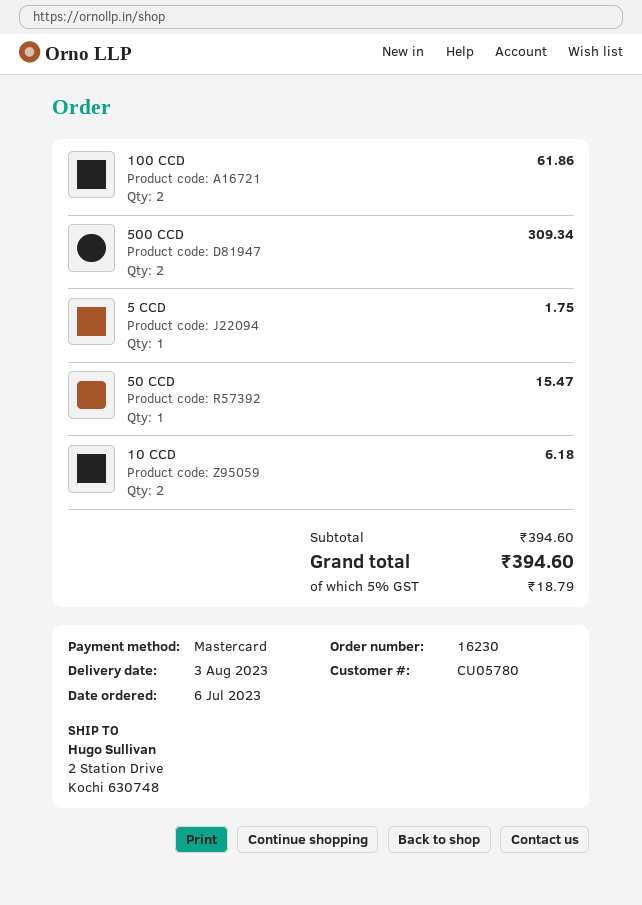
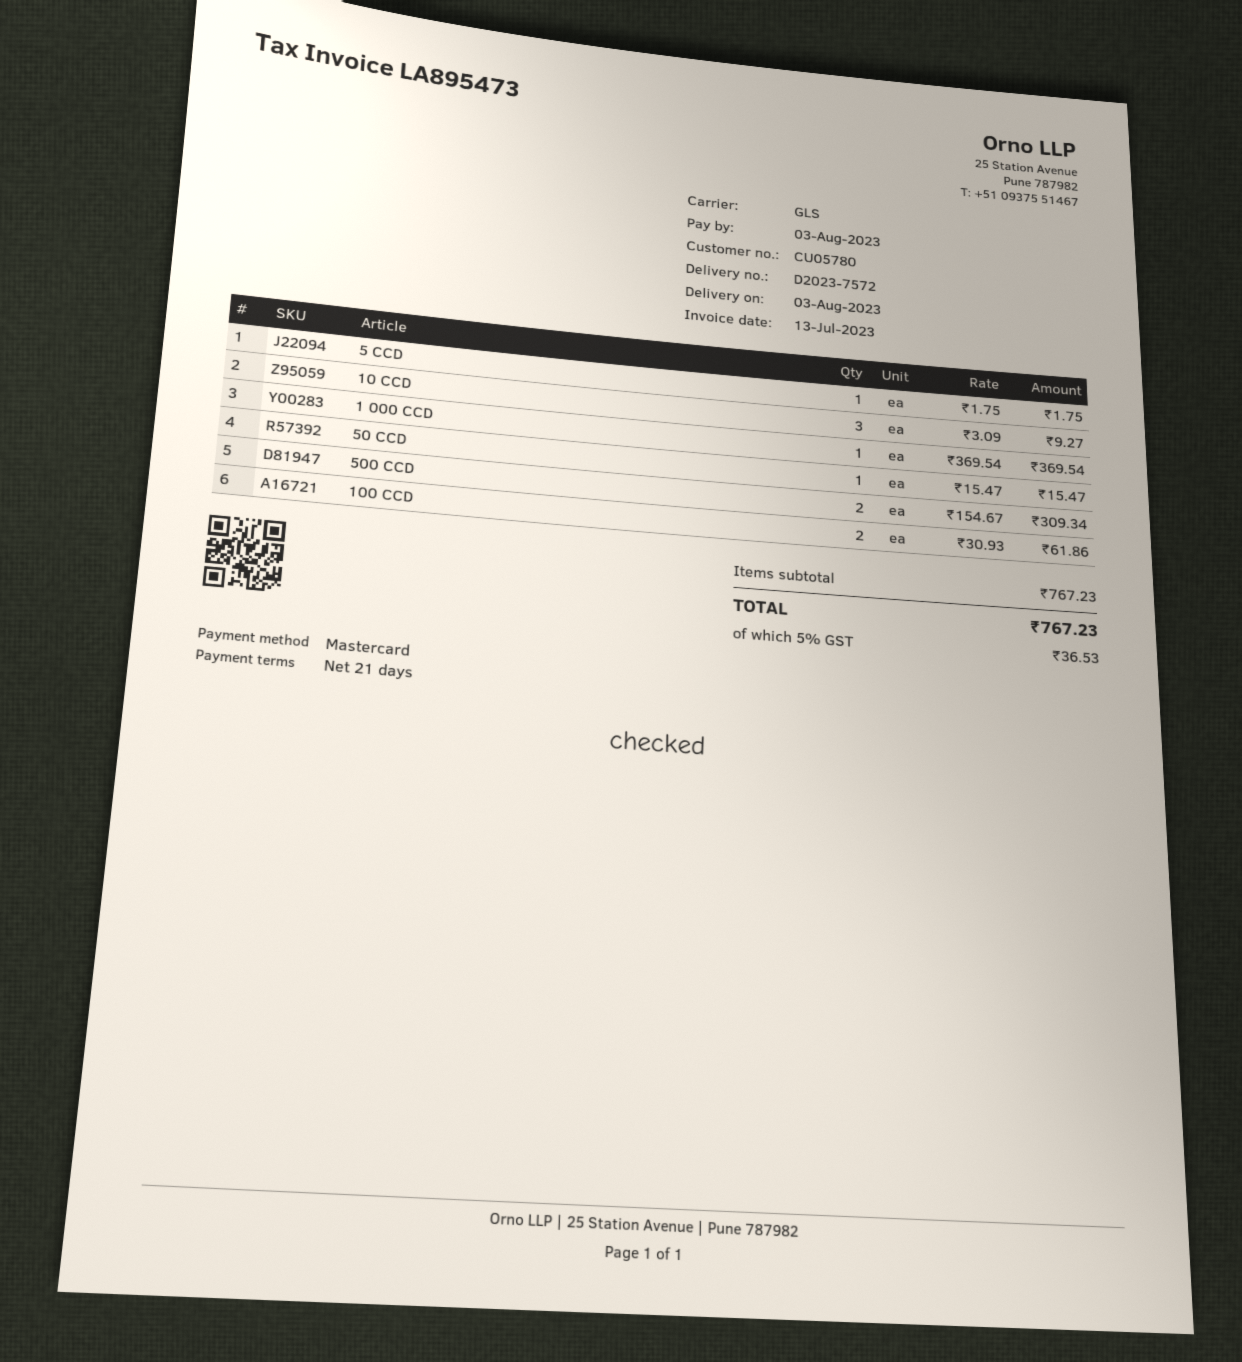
10 CCD: 2 for 6.18 -> 3 for 9.27
1 000 CCD: none -> 1 for 369.54
subtotal: 394.60 -> 767.23
tax: 5% = 18.79 -> 5% = 36.53
total: 394.60 -> 767.23

